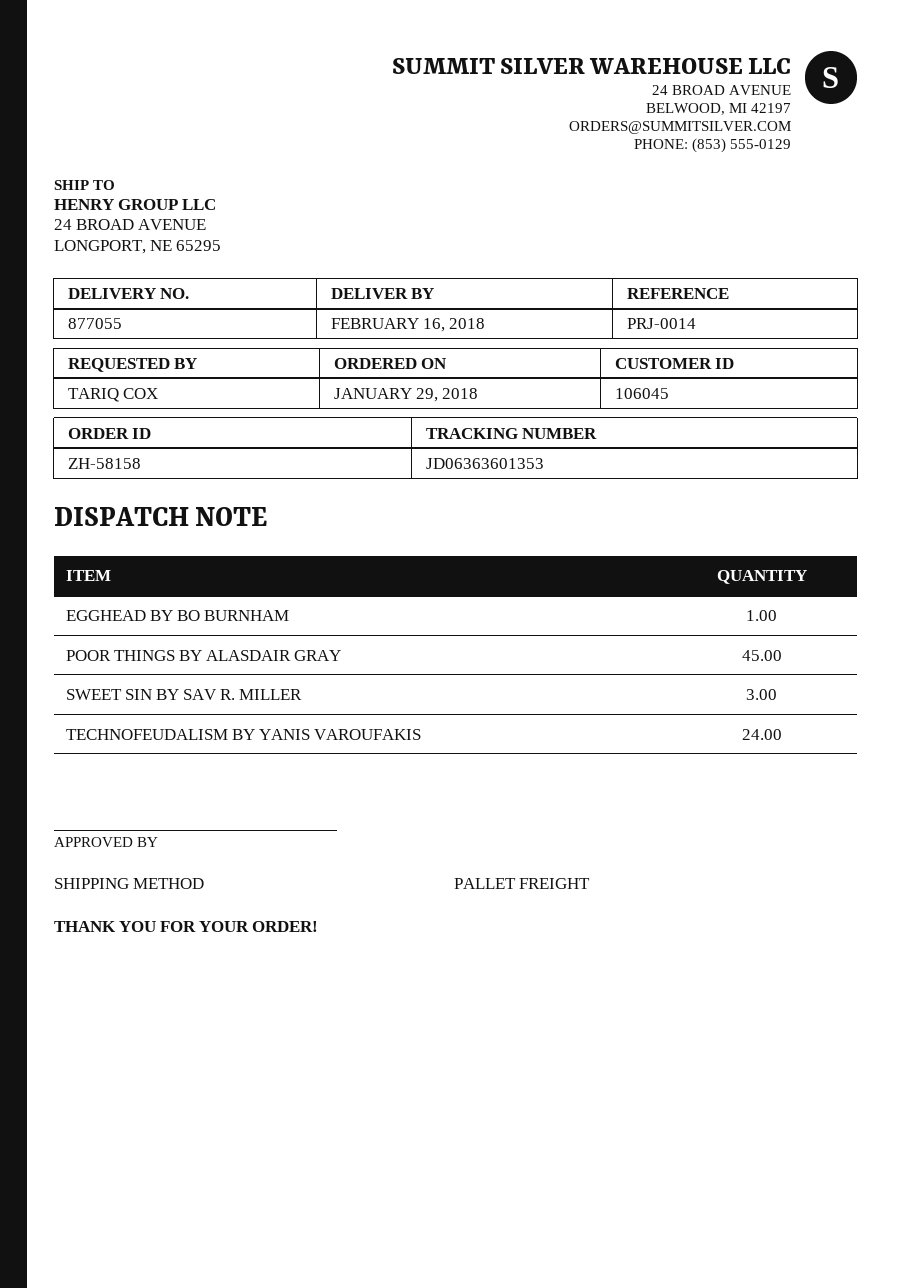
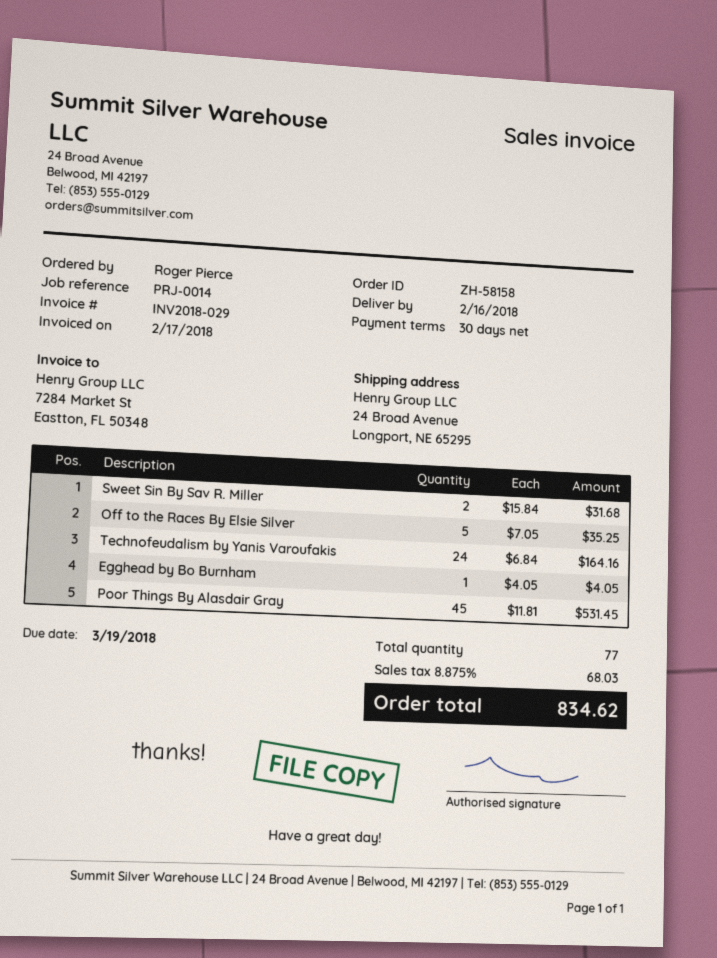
ordered by: TARIQ COX -> Roger Pierce
SWEET SIN BY SAV R. MILLER: 3 -> 2
Off to the Races By Elsie Silver: none -> 5

